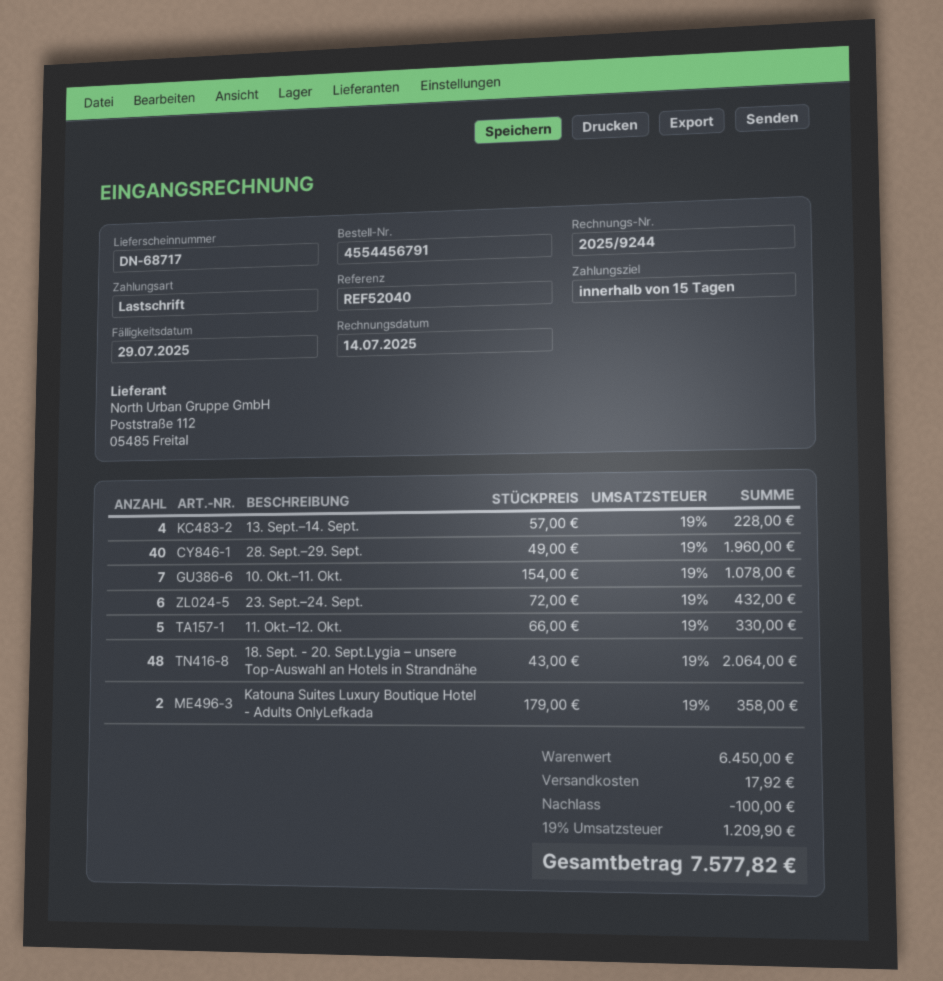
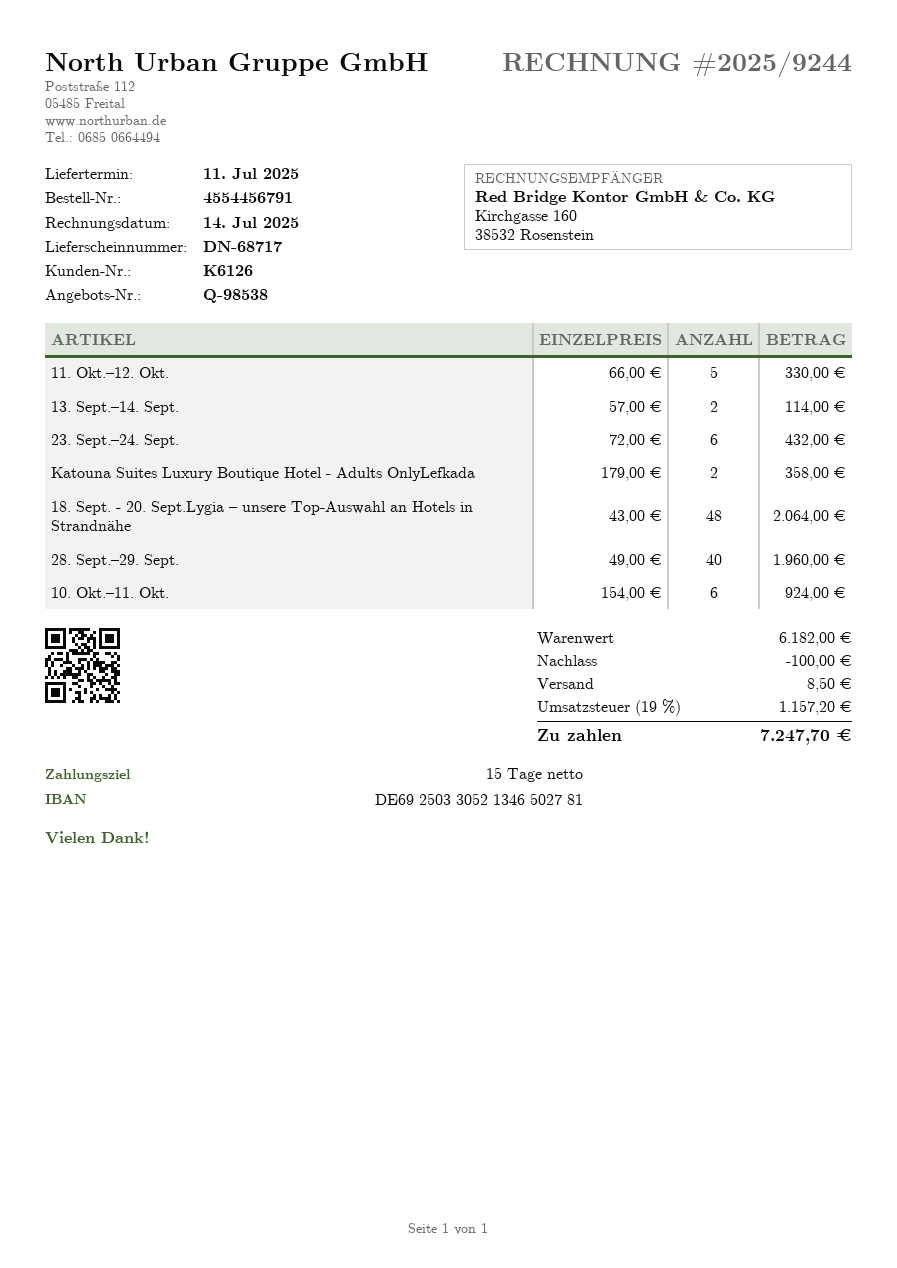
13. Sept.–14. Sept.: 4 x 57.00 = 228.00 -> 2 x 57.00 = 114.00
10. Okt.–11. Okt.: 7 x 154.00 = 1078.00 -> 6 x 154.00 = 924.00
subtotal: 6450.00 -> 6182.00
shipping: 17.92 -> 8.50
tax: 19% = 1209.90 -> 19% = 1157.20
total: 7577.82 -> 7247.70

